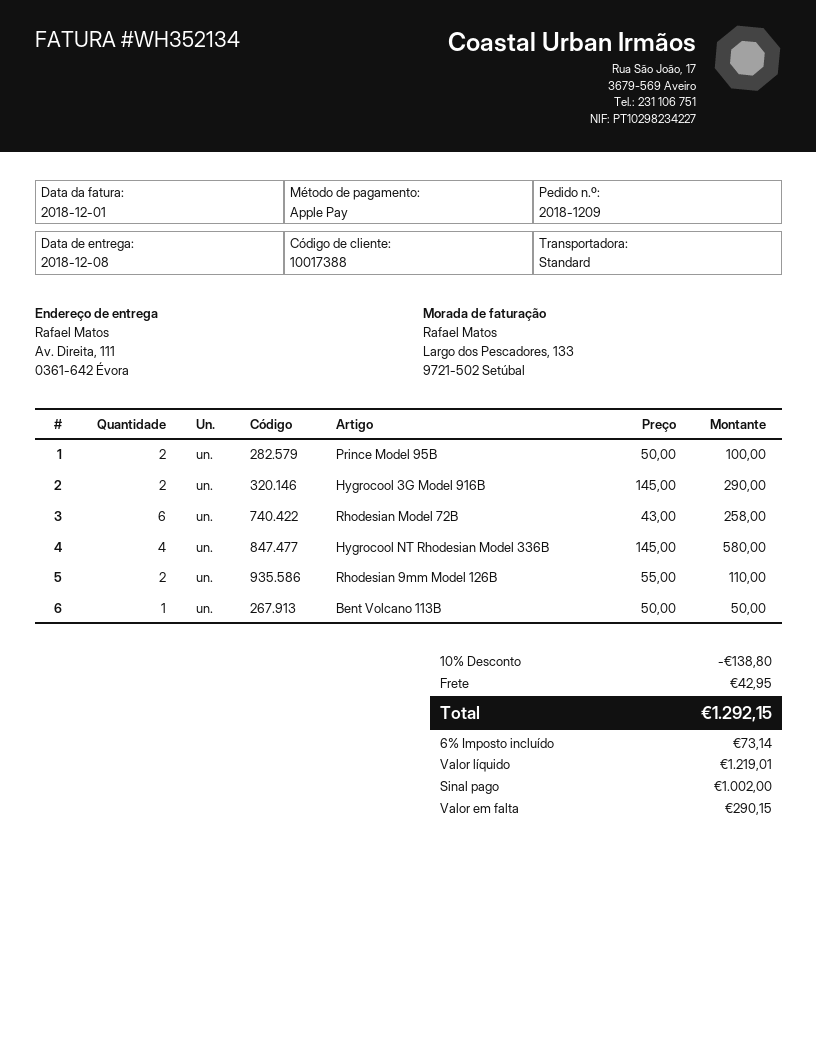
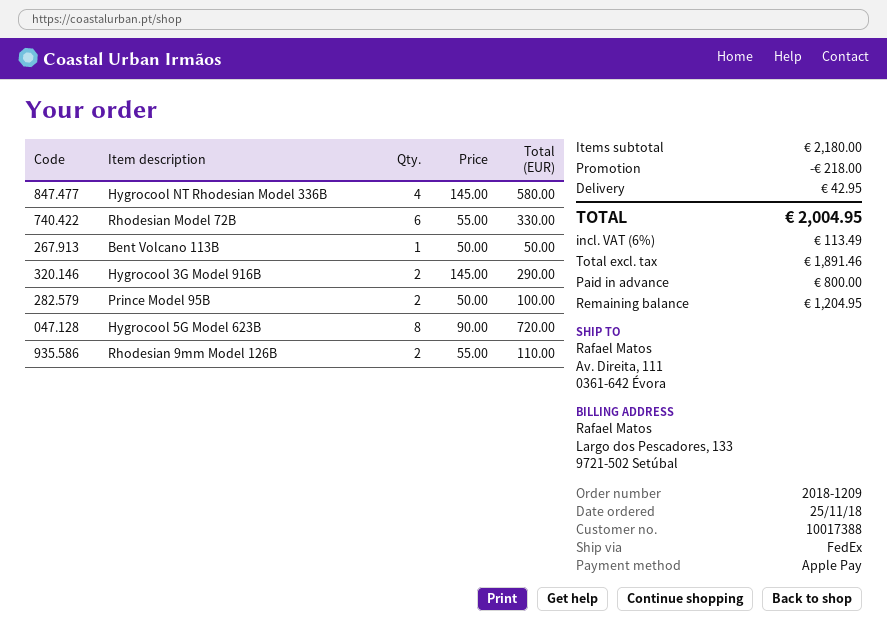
shipping method: standard -> FedEx
Rhodesian Model 72B: 6 x 43.00 = 258.00 -> 6 x 55.00 = 330.00
Hygrocool 5G Model 623B: none -> 8 x 90.00 = 720.00
discount: 138.80 -> 218.00
net: 1219.01 -> 1891.46
tax: 6% = 73.14 -> 6% = 113.49
total: 1292.15 -> 2004.95
deposit: 1002.00 -> 800.00
balance: 290.15 -> 1204.95

